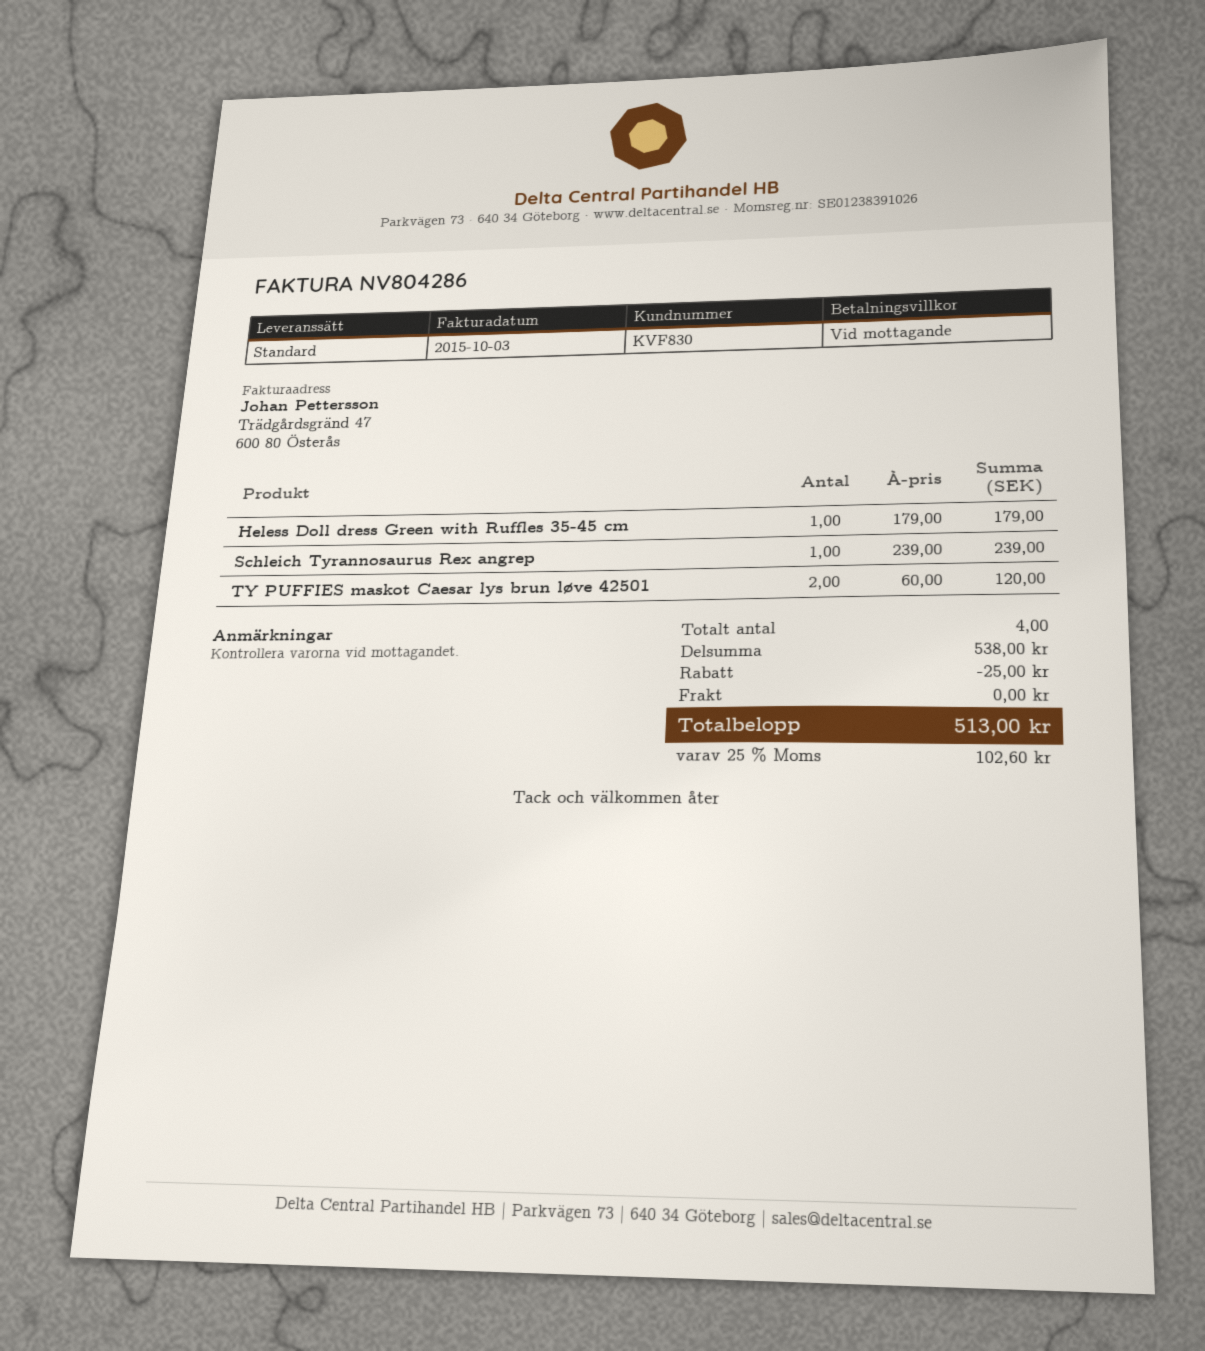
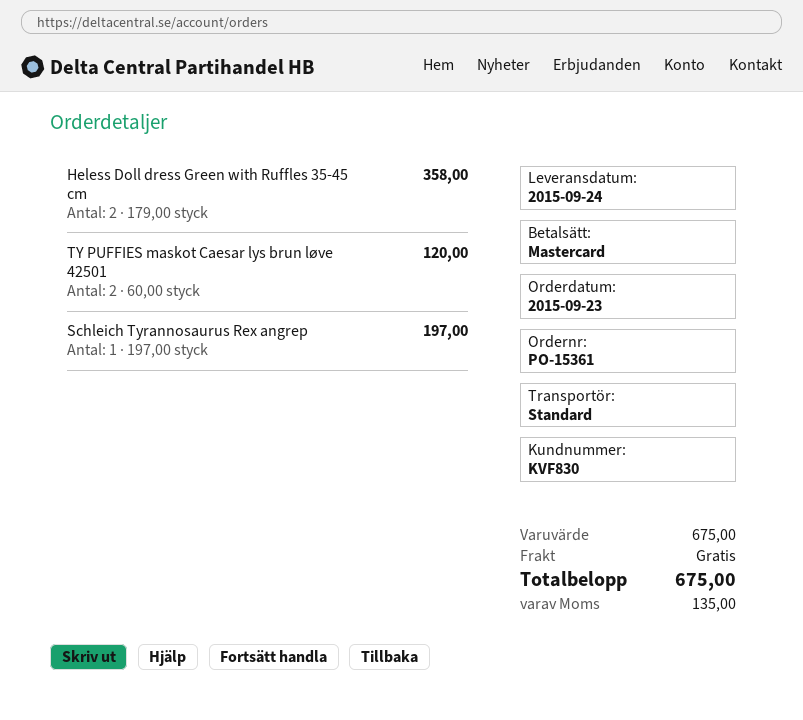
Heless Doll dress Green with Ruffles 35-45 cm: 1 x 179.00 = 179.00 -> 2 x 179.00 = 358.00
Schleich Tyrannosaurus Rex angrep: 1 x 239.00 = 239.00 -> 1 x 197.00 = 197.00
subtotal: 538.00 -> 675.00
discount: 25.00 -> none
tax: 102.60 -> 135.00
total: 513.00 -> 675.00

